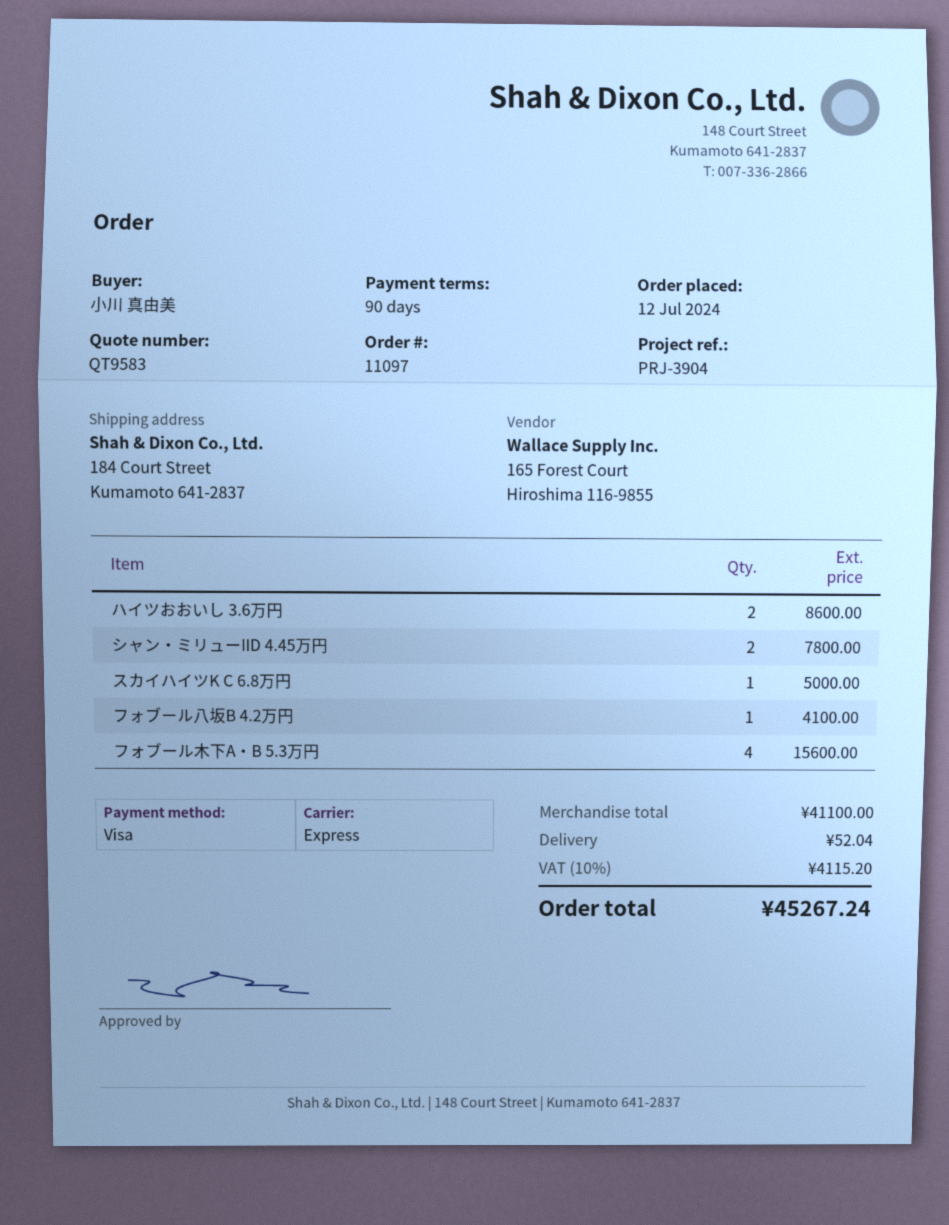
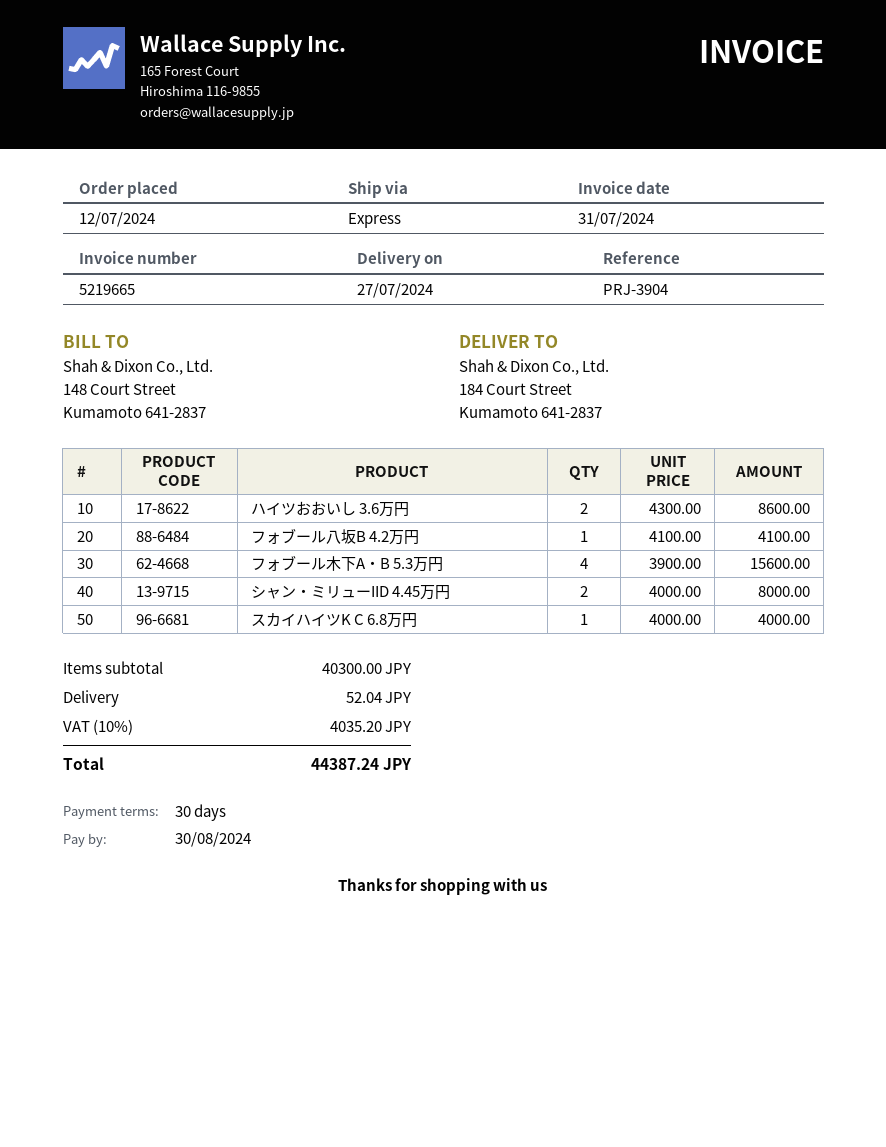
payment terms: 90 days -> 30 days
シャン・ミリューIID 4.45万円: 2 for 7800.00 -> 2 for 8000.00
スカイハイツK C 6.8万円: 1 for 5000.00 -> 1 for 4000.00
subtotal: 41100.00 -> 40300.00
tax: 10% = 4115.20 -> 10% = 4035.20
total: 45267.24 -> 44387.24

